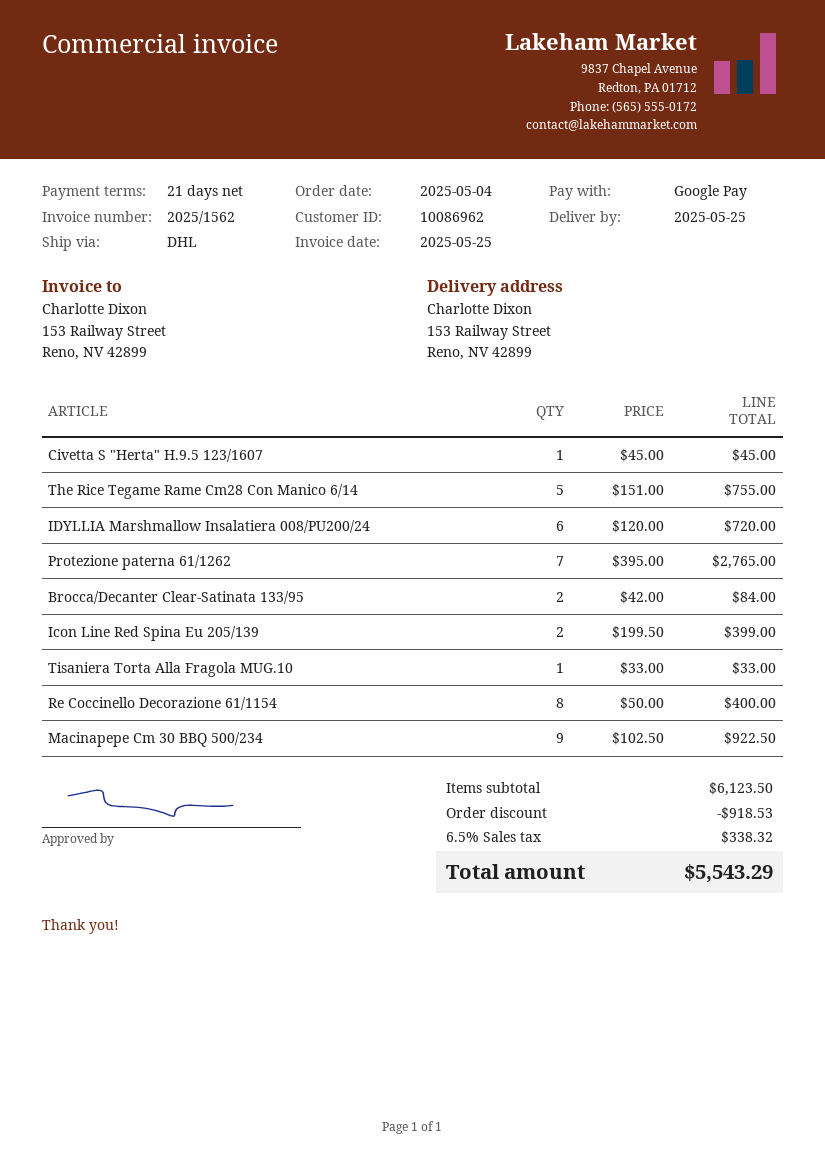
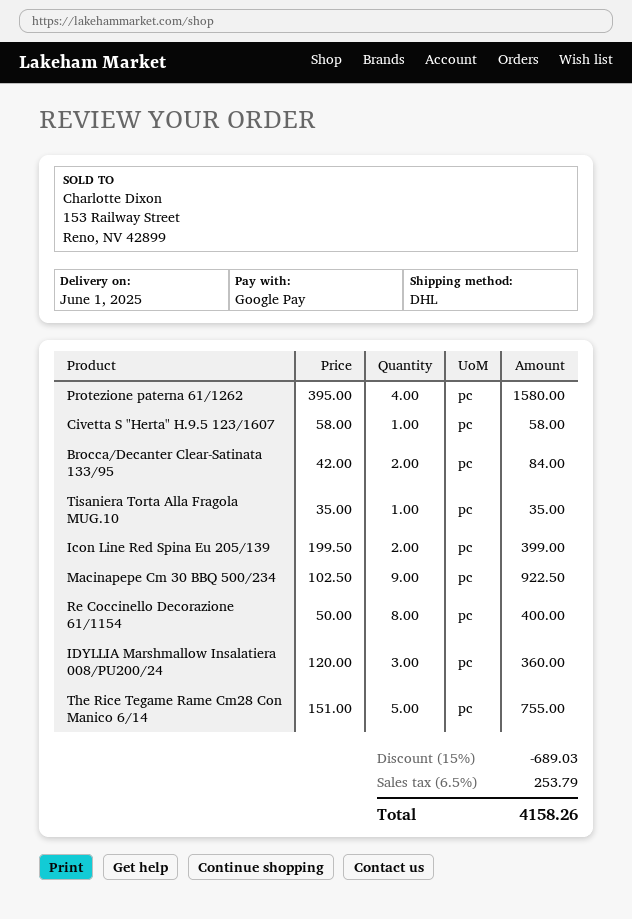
delivery date: 2025-05-25 -> 2025-06-01
Civetta S "Herta" H.9.5 123/1607: 1 x 45.00 = 45.00 -> 1 x 58.00 = 58.00
IDYLLIA Marshmallow Insalatiera 008/PU200/24: 6 x 120.00 = 720.00 -> 3 x 120.00 = 360.00
Protezione paterna 61/1262: 7 x 395.00 = 2765.00 -> 4 x 395.00 = 1580.00
Tisaniera Torta Alla Fragola MUG.10: 1 x 33.00 = 33.00 -> 1 x 35.00 = 35.00
discount: 918.53 -> 689.03
tax: 6.5% = 338.32 -> 6.5% = 253.79
total: 5543.29 -> 4158.26

